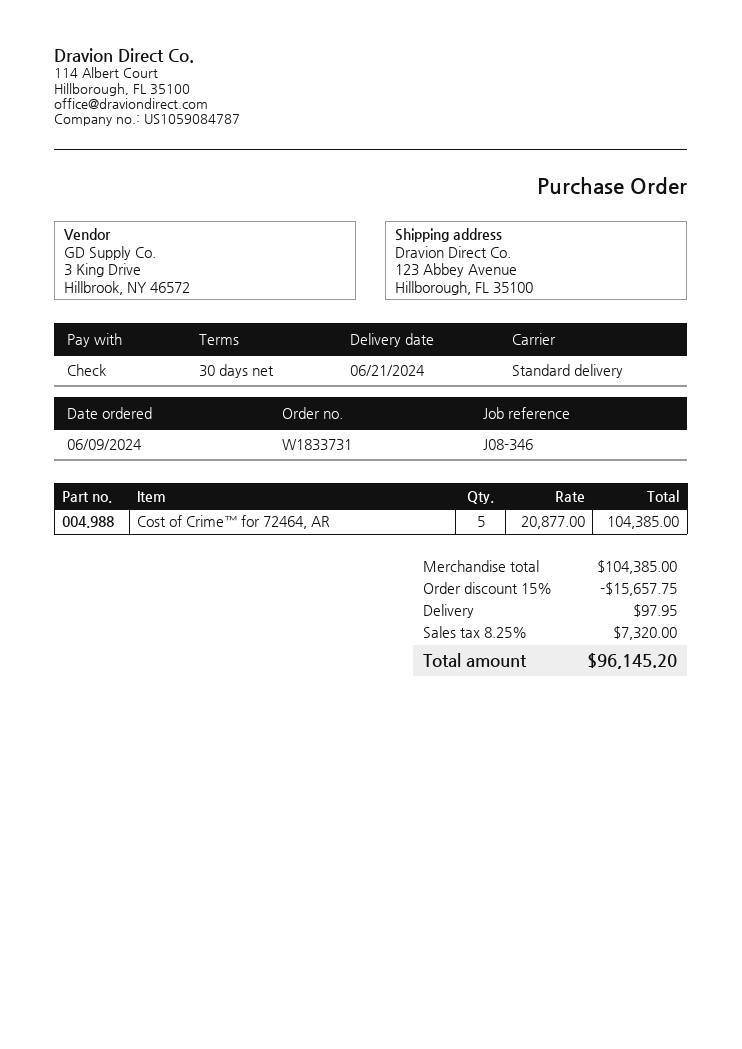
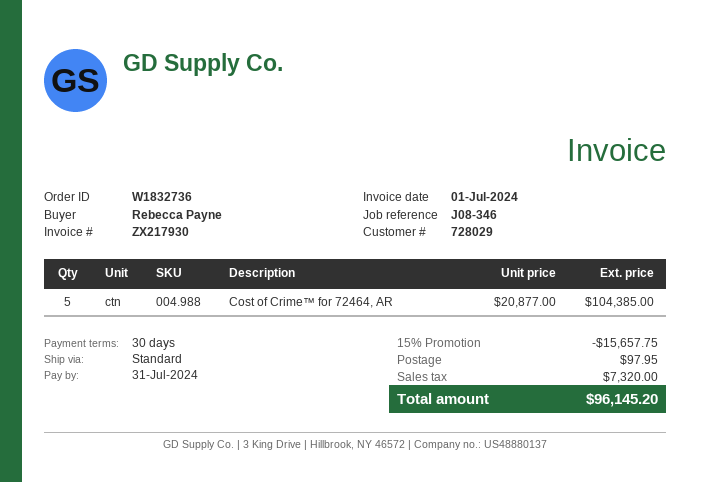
order number: W1833731 -> W1832736

